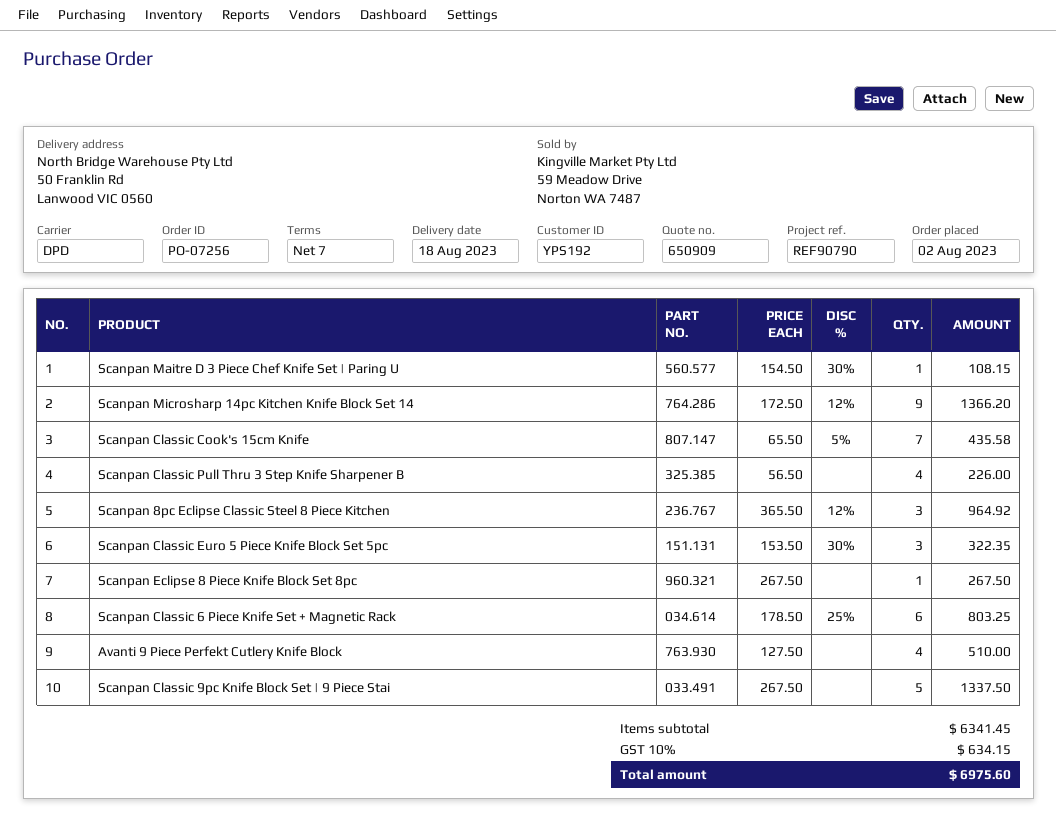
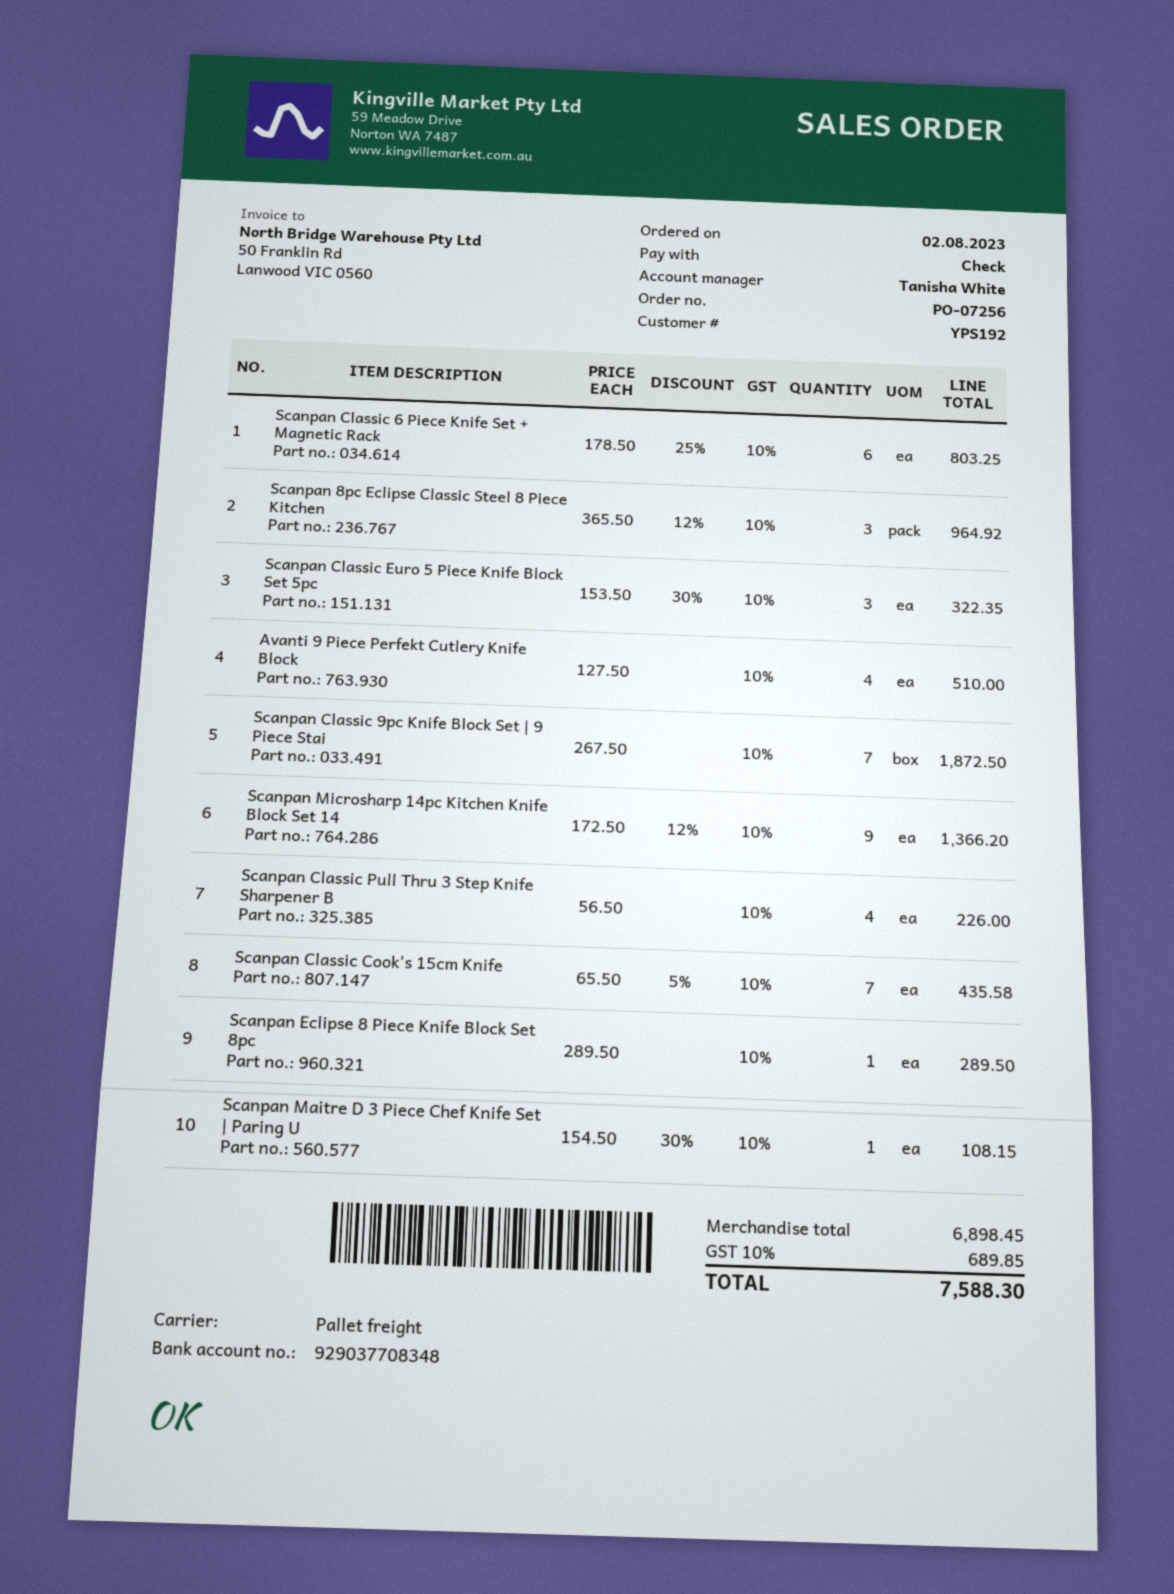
shipping method: DPD -> pallet freight
Scanpan Eclipse 8 Piece Knife Block Set 8pc: 1 x 267.50 = 267.50 -> 1 x 289.50 = 289.50
Scanpan Classic 9pc Knife Block Set | 9 Piece Stai: 5 x 267.50 = 1337.50 -> 7 x 267.50 = 1872.50
subtotal: 6341.45 -> 6898.45
tax: 10% = 634.15 -> 10% = 689.85
total: 6975.60 -> 7588.30

